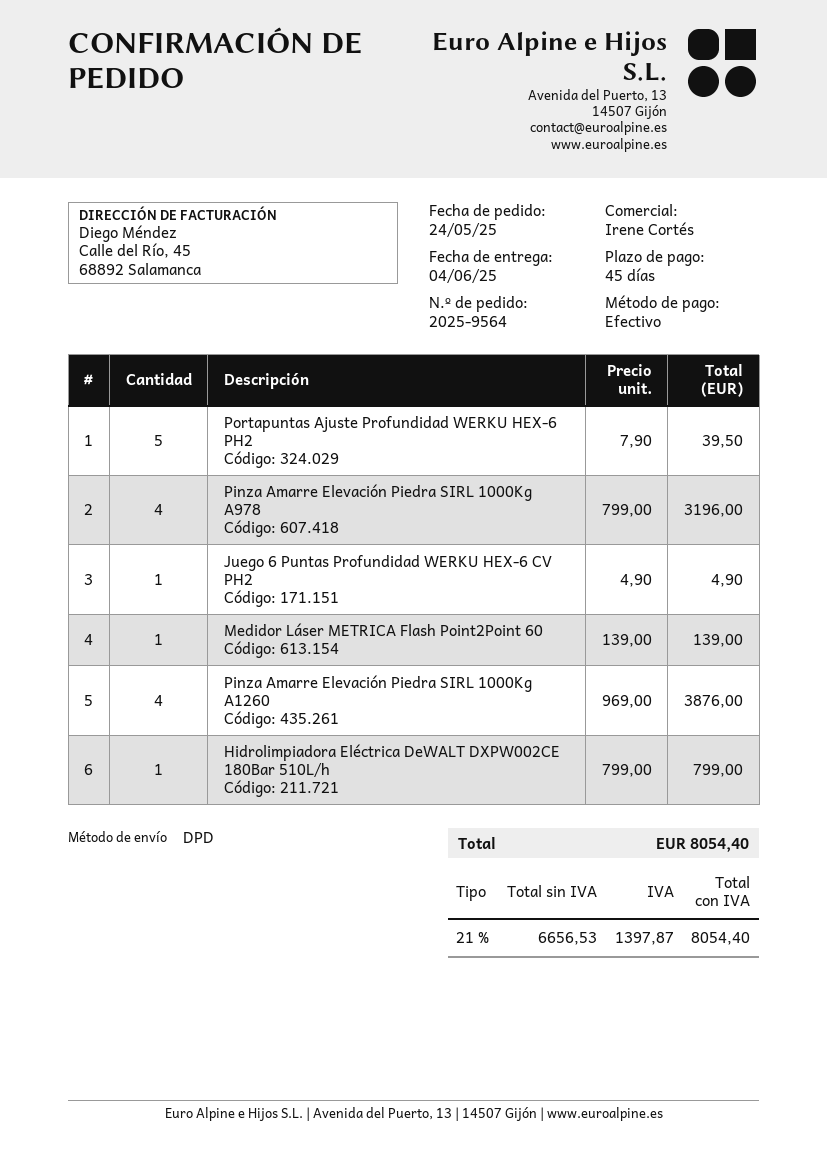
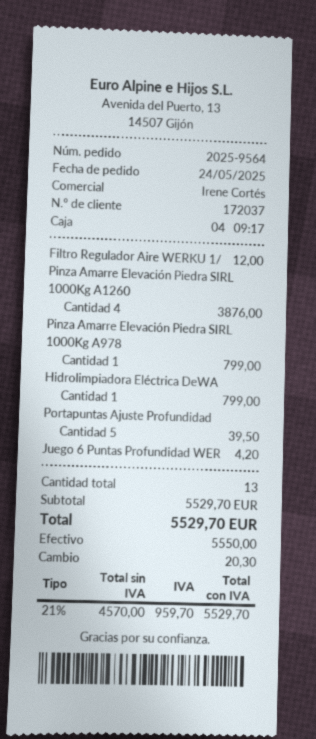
Pinza Amarre Elevación Piedra SIRL 1000Kg A978: 4 for 3196.00 -> 1 for 799.00
Juego 6 Puntas Profundidad WERKU HEX-6 CV PH2: 1 for 4.90 -> 1 for 4.20
Medidor Láser METRICA Flash Point2Point 60: 1 for 139.00 -> none
Filtro Regulador Aire WERKU 1/: none -> 1 for 12.00
net: 6656.53 -> 4570.00
tax: 21% = 1397.87 -> 21% = 959.70
total: 8054.40 -> 5529.70

